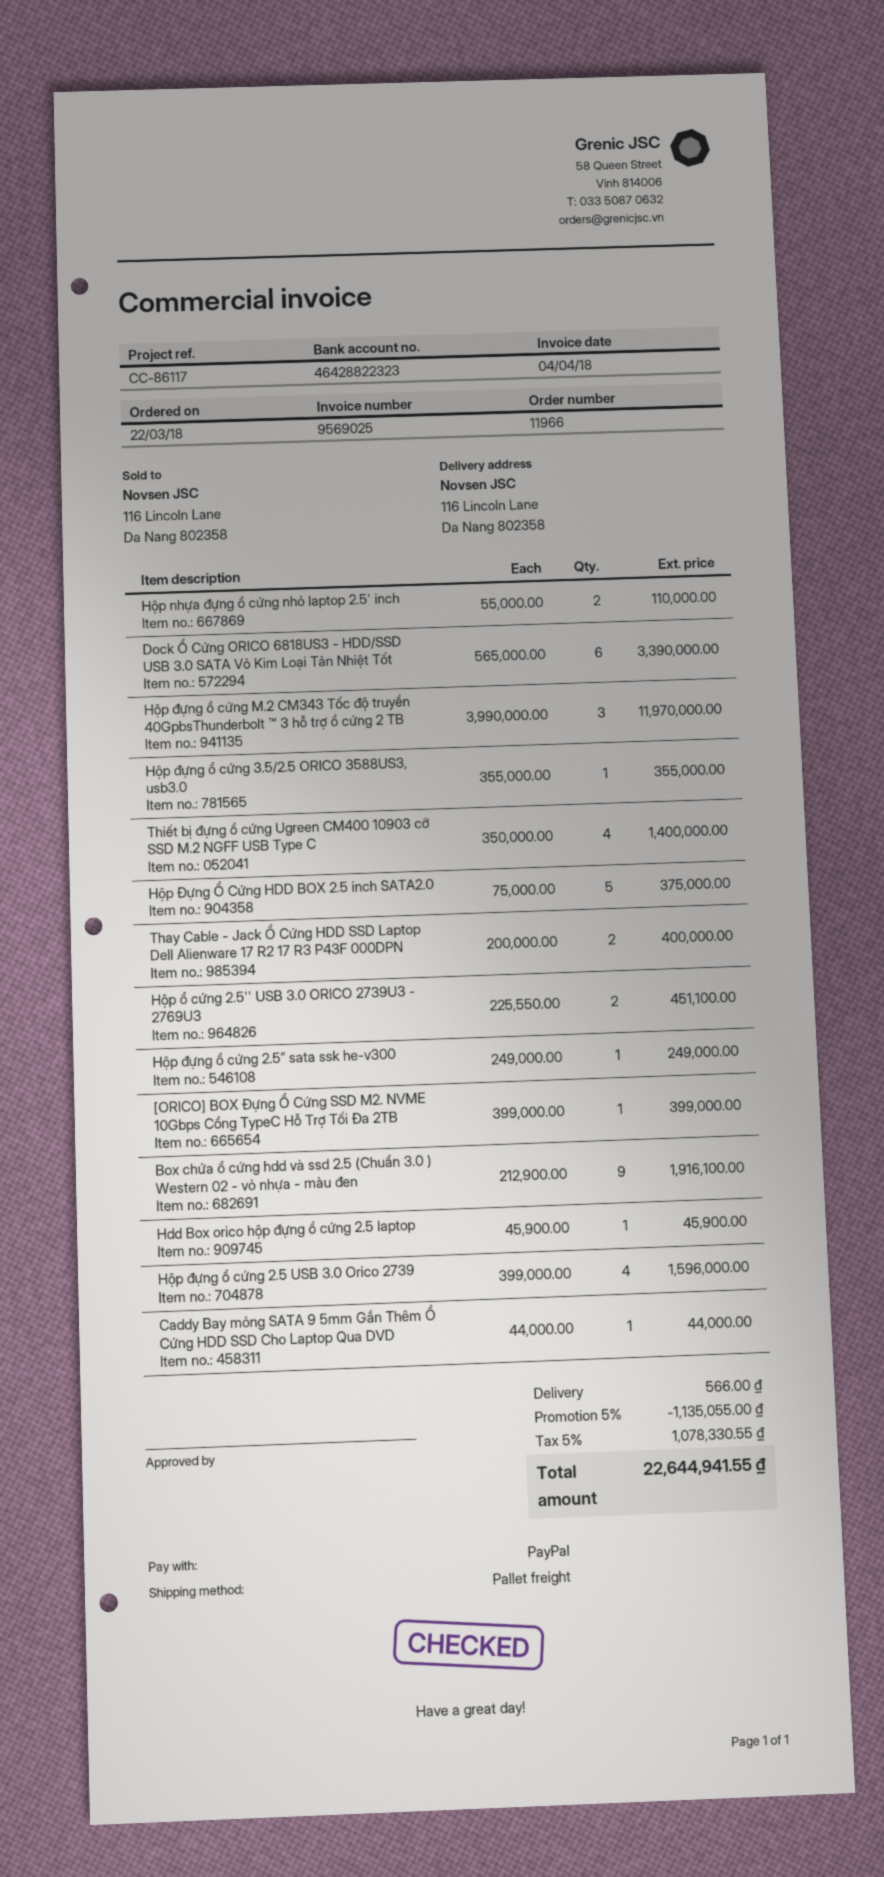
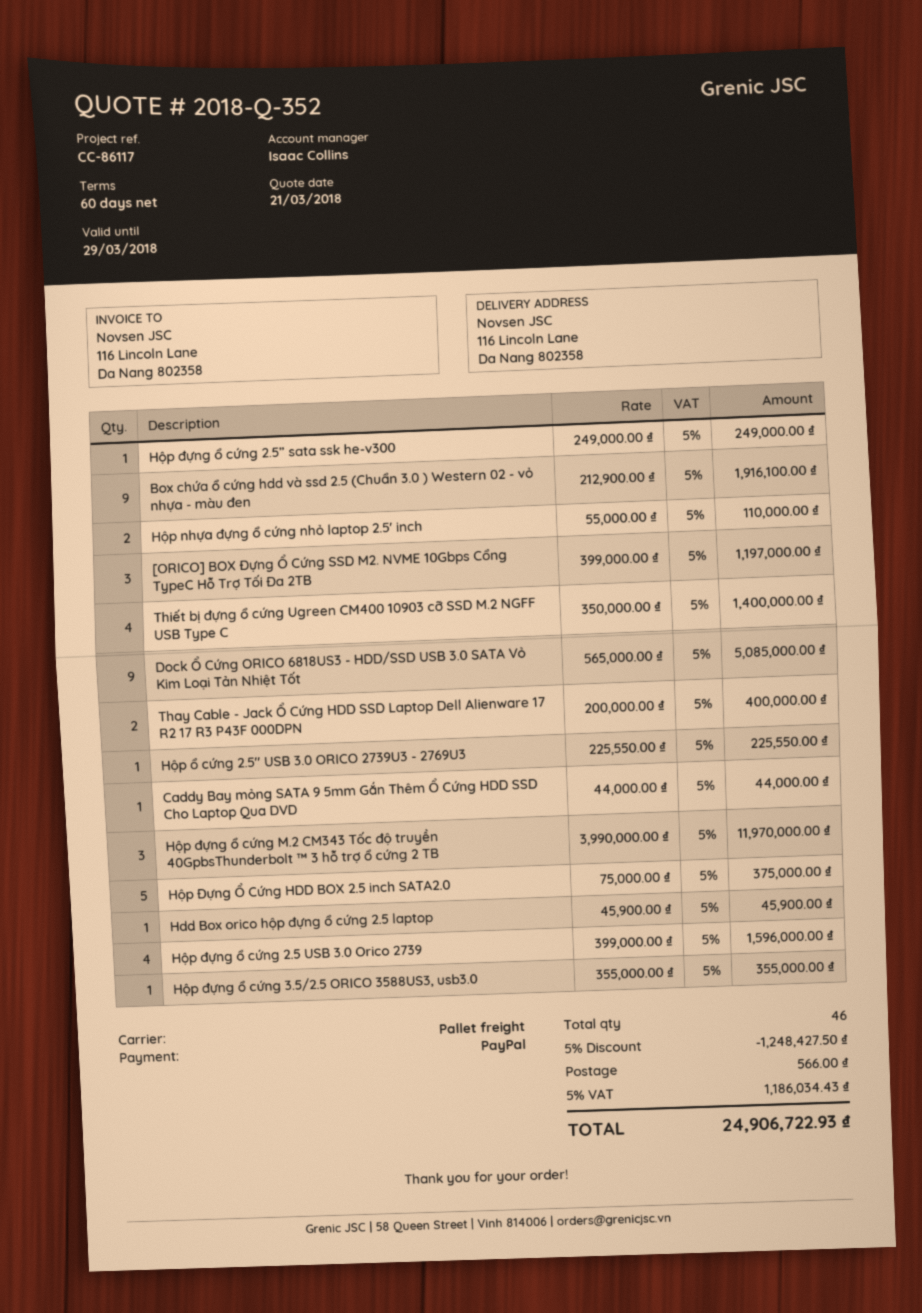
Dock Ổ Cứng ORICO 6818US3 - HDD/SSD USB 3.0 SATA Vỏ Kim Loại Tản Nhiệt Tốt: 6 x 565000.00 = 3390000.00 -> 9 x 565000.00 = 5085000.00
Hộp ổ cứng 2.5'' USB 3.0 ORICO 2739U3 - 2769U3: 2 x 225550.00 = 451100.00 -> 1 x 225550.00 = 225550.00
[ORICO] BOX Đựng Ổ Cứng SSD M2. NVME 10Gbps Cổng TypeC Hỗ Trợ Tối Đa 2TB: 1 x 399000.00 = 399000.00 -> 3 x 399000.00 = 1197000.00
discount: 5% = 1135055.00 -> 5% = 1248427.50
tax: 5% = 1078330.55 -> 5% = 1186034.43
total: 22644941.55 -> 24906722.93

